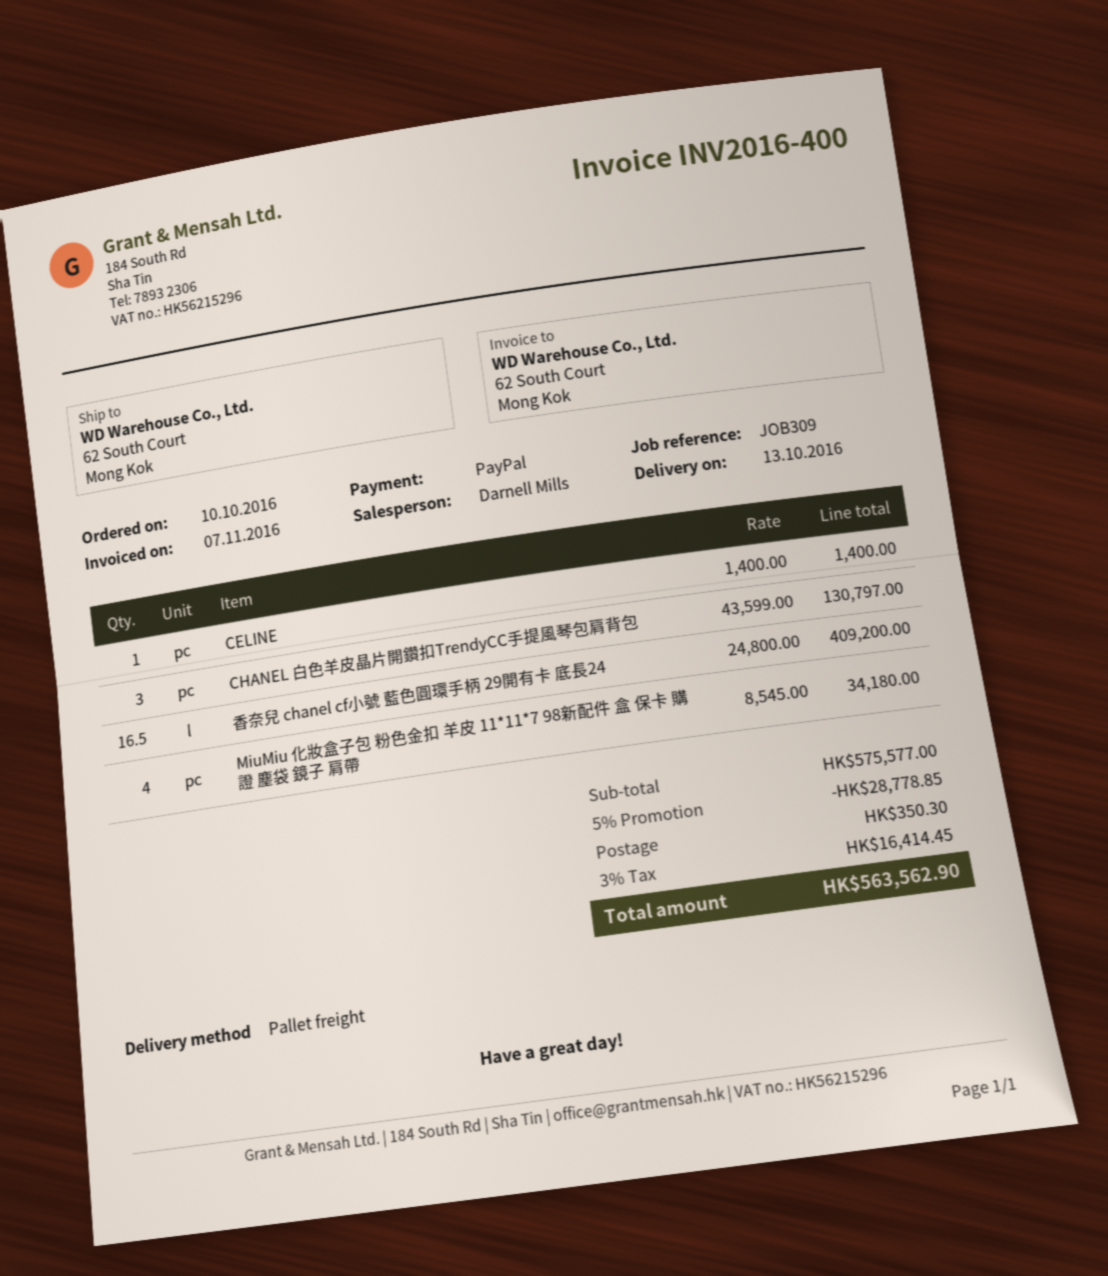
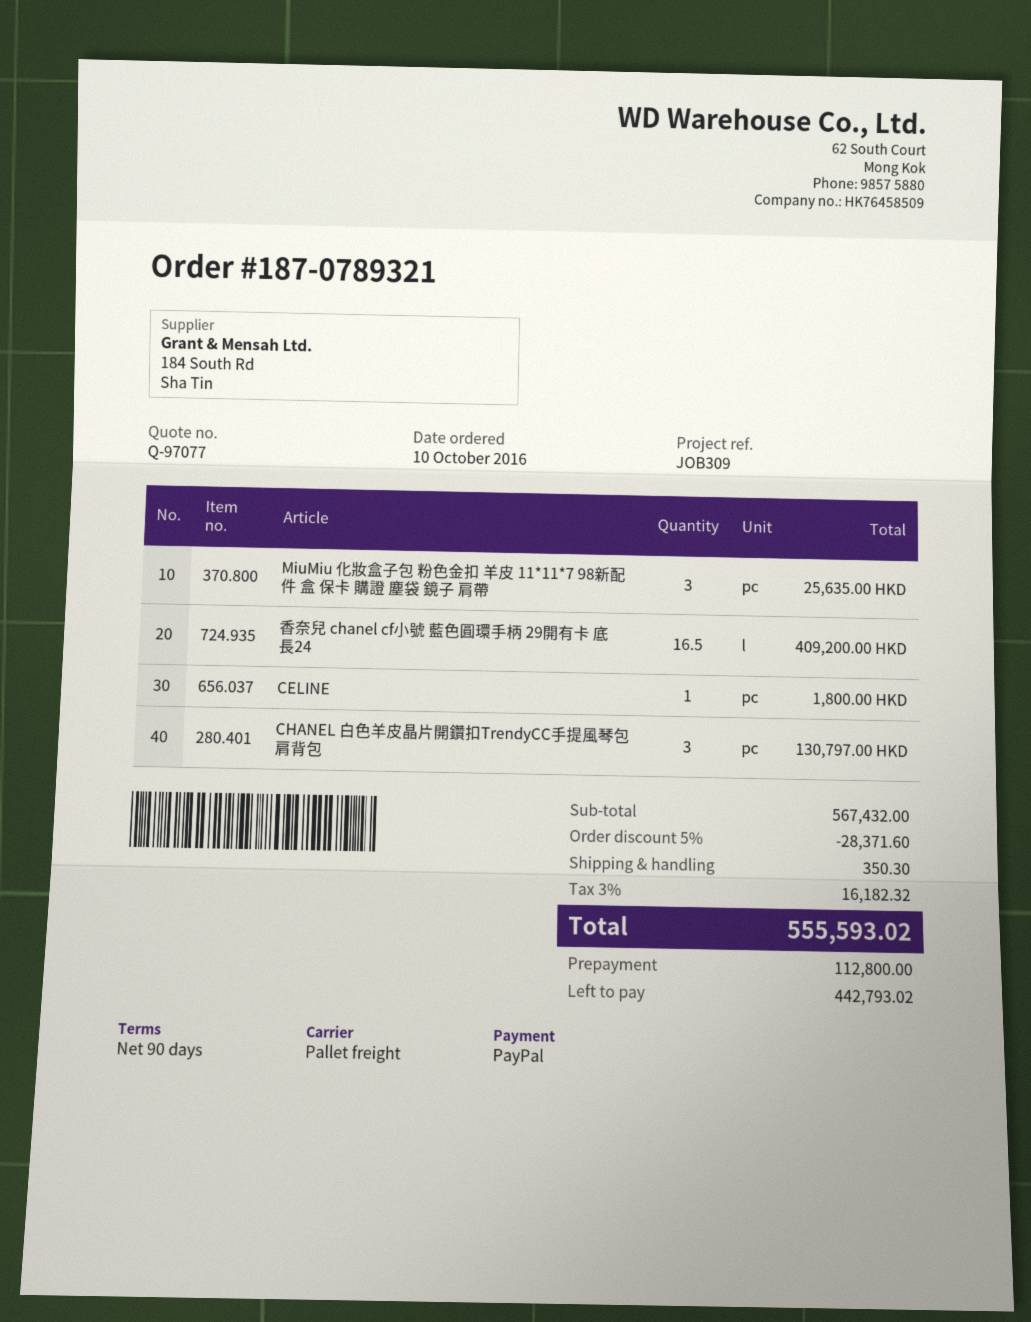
CELINE: 1 for 1400.00 -> 1 for 1800.00
MiuMiu 化妝盒子包 粉色金扣 羊皮 11*11*7 98新配件 盒 保卡 購證 塵袋 鏡子 肩帶: 4 for 34180.00 -> 3 for 25635.00
subtotal: 575577.00 -> 567432.00
discount: 5% = 28778.85 -> 5% = 28371.60
tax: 3% = 16414.45 -> 3% = 16182.32
total: 563562.90 -> 555593.02

